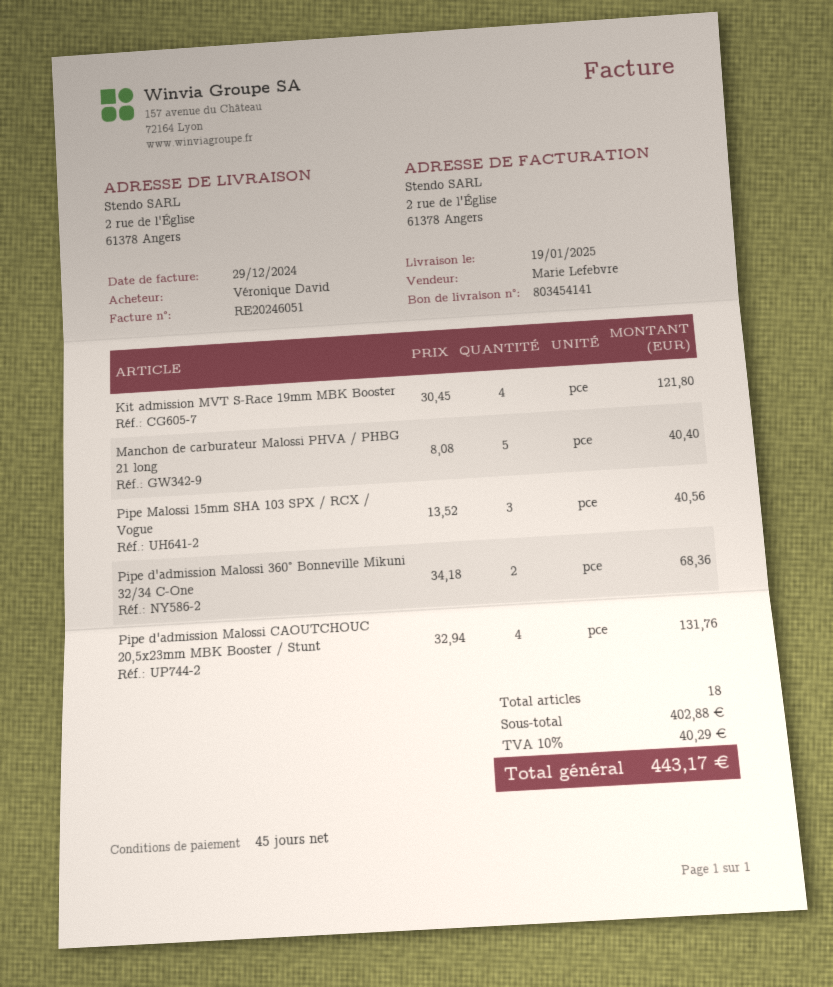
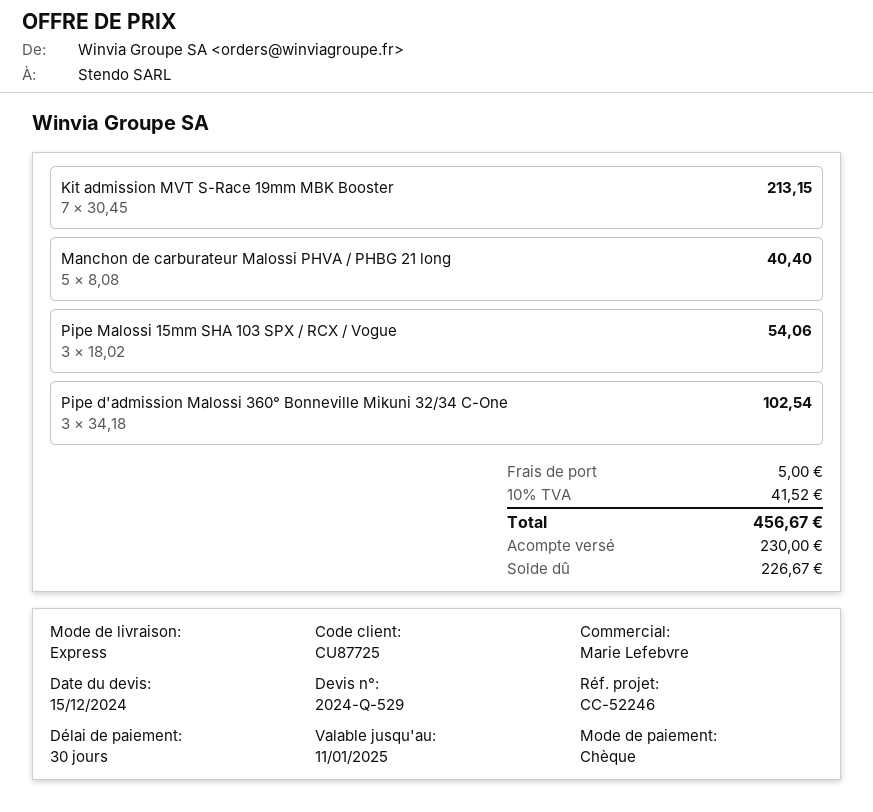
payment terms: 45 days -> 30 days
Kit admission MVT S-Race 19mm MBK Booster: 4 x 30.45 = 121.80 -> 7 x 30.45 = 213.15
Pipe Malossi 15mm SHA 103 SPX / RCX / Vogue: 3 x 13.52 = 40.56 -> 3 x 18.02 = 54.06
Pipe d'admission Malossi 360° Bonneville Mikuni 32/34 C-One: 2 x 34.18 = 68.36 -> 3 x 34.18 = 102.54
Pipe d'admission Malossi CAOUTCHOUC 20,5x23mm MBK Booster / Stunt: 4 x 32.94 = 131.76 -> none
shipping: none -> 5.00
tax: 10% = 40.29 -> 10% = 41.52
total: 443.17 -> 456.67

